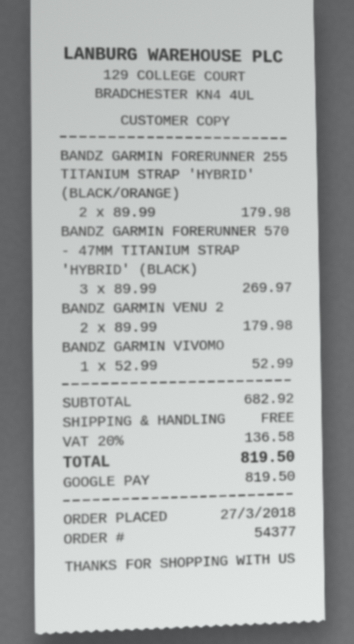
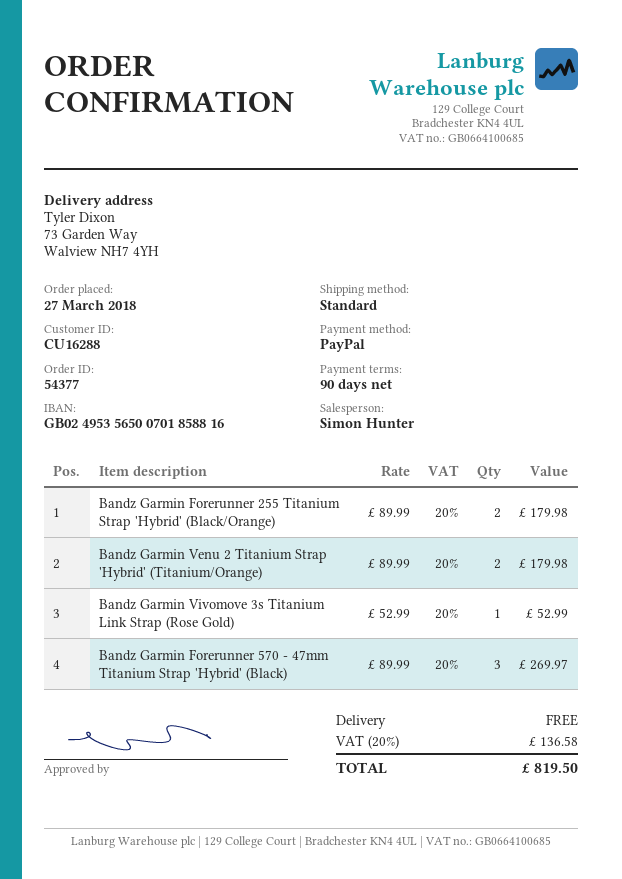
payment method: Google Pay -> PayPal

